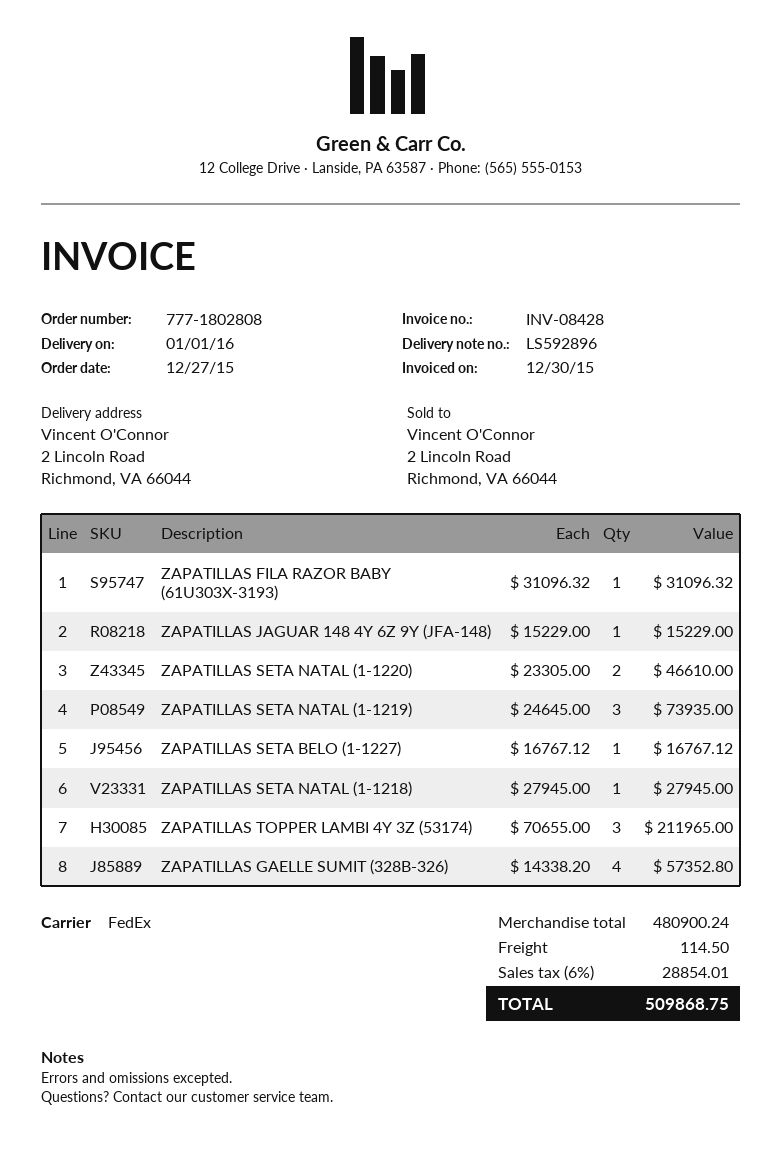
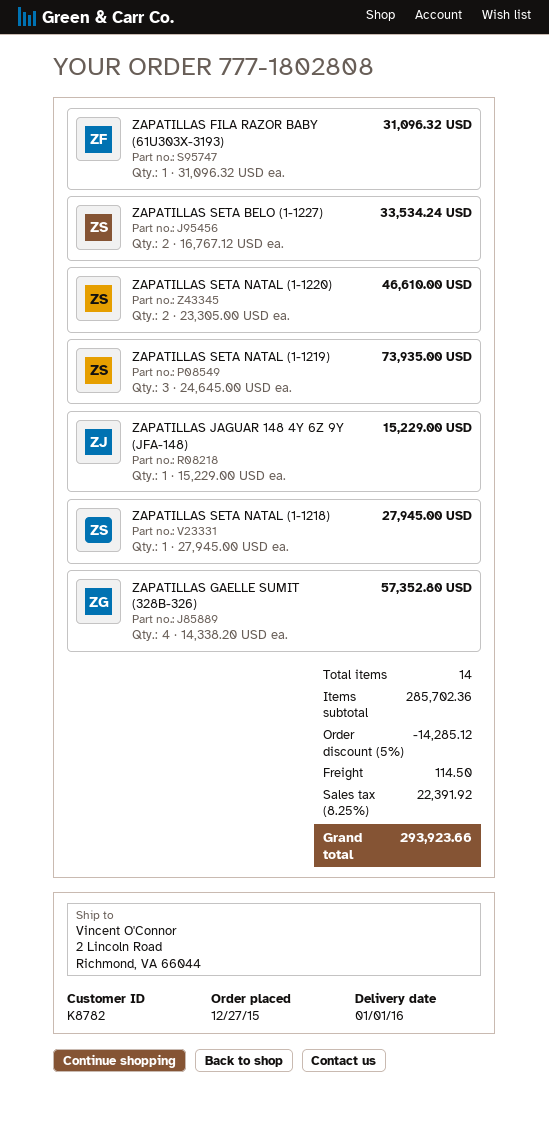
ZAPATILLAS SETA BELO (1-1227): 1 x 16767.12 = 16767.12 -> 2 x 16767.12 = 33534.24
ZAPATILLAS TOPPER LAMBI 4Y 3Z (53174): 3 x 70655.00 = 211965.00 -> none
subtotal: 480900.24 -> 285702.36
discount: none -> 5% = 14285.12
tax: 6% = 28854.01 -> 8.25% = 22391.92
total: 509868.75 -> 293923.66

